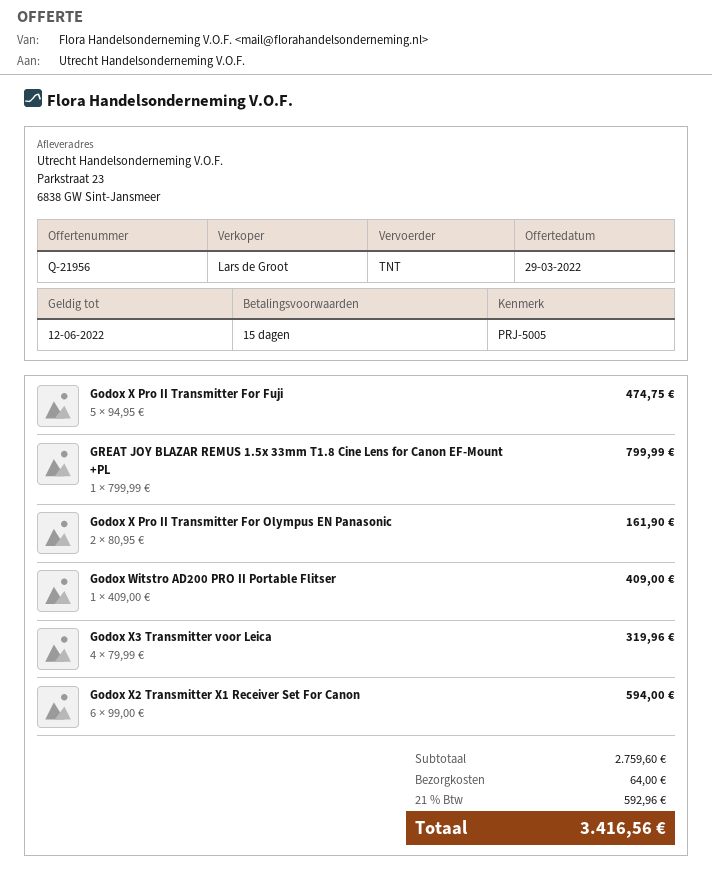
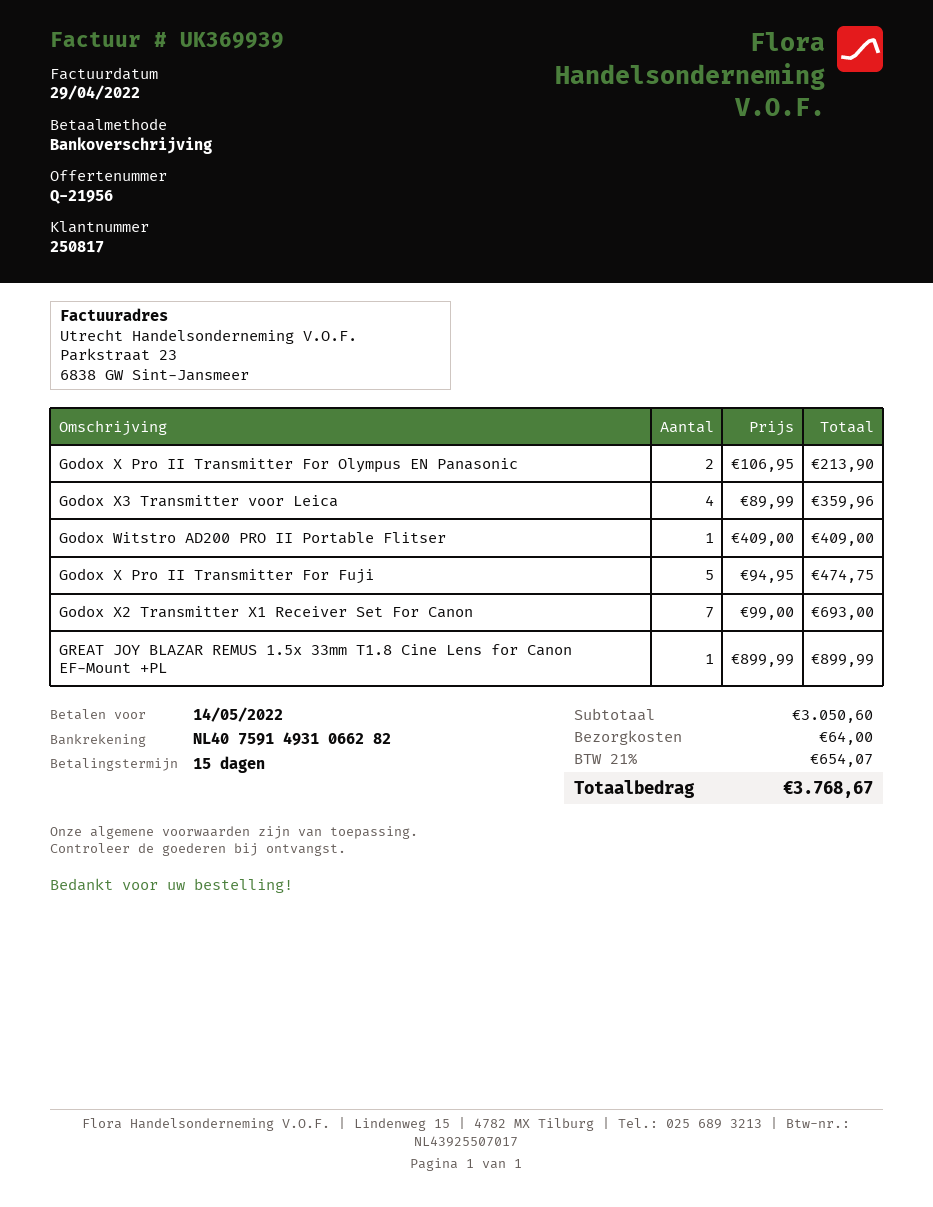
GREAT JOY BLAZAR REMUS 1.5x 33mm T1.8 Cine Lens for Canon EF-Mount +PL: 1 x 799.99 = 799.99 -> 1 x 899.99 = 899.99
Godox X Pro II Transmitter For Olympus EN Panasonic: 2 x 80.95 = 161.90 -> 2 x 106.95 = 213.90
Godox X3 Transmitter voor Leica: 4 x 79.99 = 319.96 -> 4 x 89.99 = 359.96
Godox X2 Transmitter X1 Receiver Set For Canon: 6 x 99.00 = 594.00 -> 7 x 99.00 = 693.00
subtotal: 2759.60 -> 3050.60
tax: 21% = 592.96 -> 21% = 654.07
total: 3416.56 -> 3768.67

